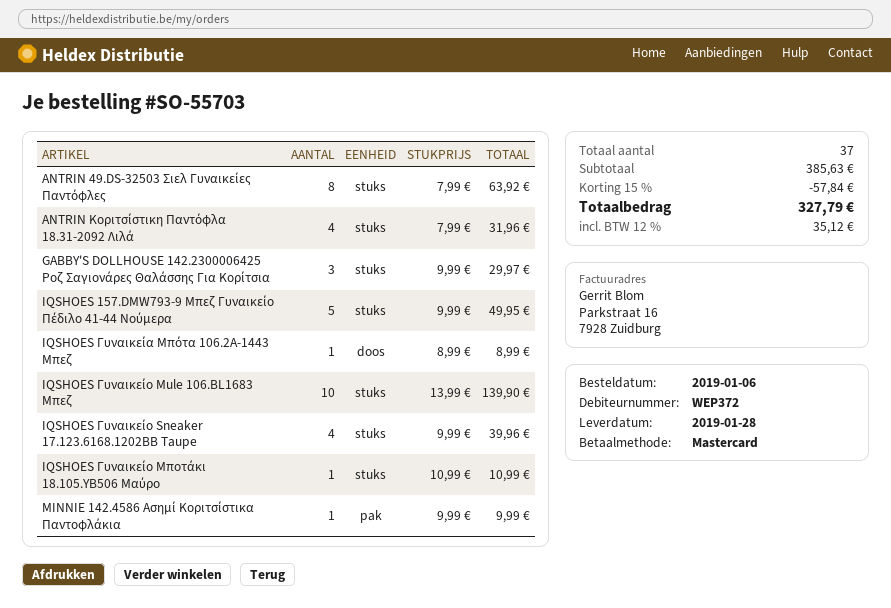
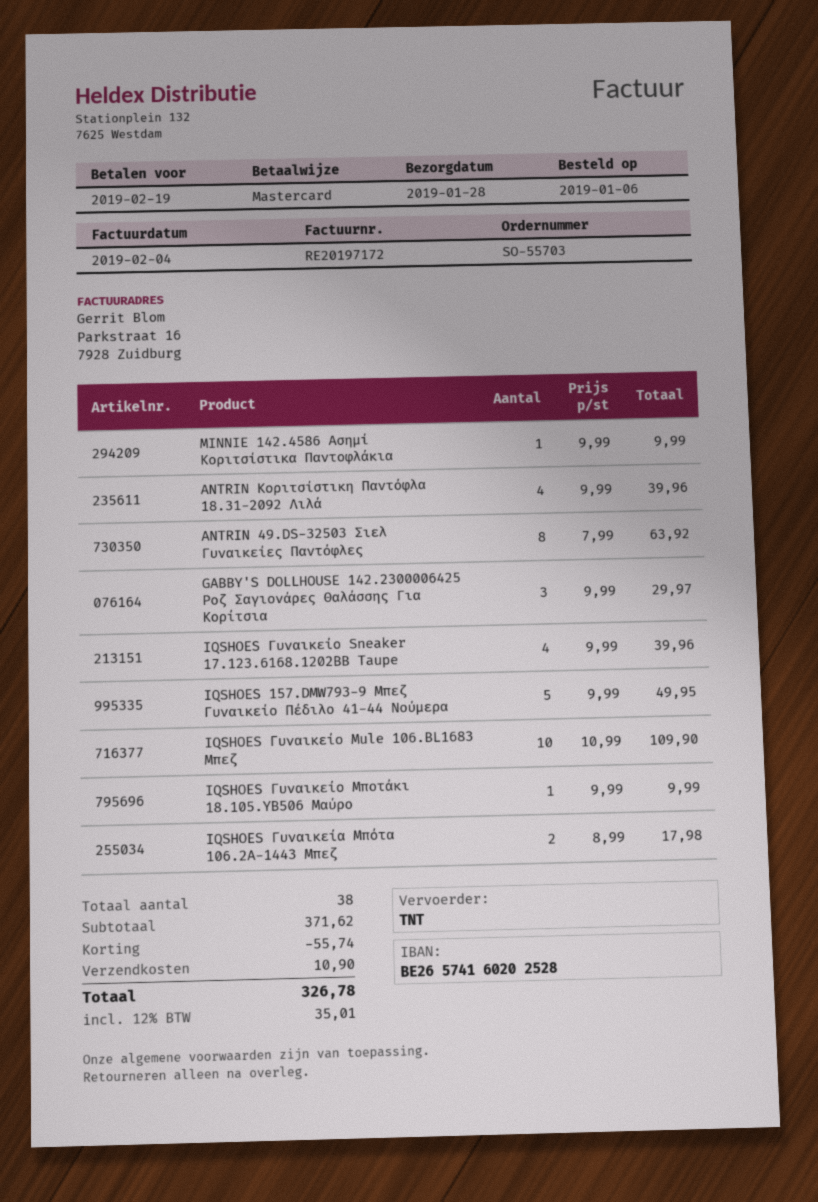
ANTRIN Κοριτσίστικη Παντόφλα 18.31-2092 Λιλά: 4 x 7.99 = 31.96 -> 4 x 9.99 = 39.96
IQSHOES Γυναικεία Μπότα 106.2A-1443 Μπεζ: 1 x 8.99 = 8.99 -> 2 x 8.99 = 17.98
IQSHOES Γυναικείο Mule 106.BL1683 Μπεζ: 10 x 13.99 = 139.90 -> 10 x 10.99 = 109.90
IQSHOES Γυναικείο Μποτάκι 18.105.YB506 Μαύρο: 1 x 10.99 = 10.99 -> 1 x 9.99 = 9.99
total quantity: 37 -> 38
subtotal: 385.63 -> 371.62
discount: 57.84 -> 55.74
shipping: none -> 10.90
tax: 12% = 35.12 -> 12% = 35.01
total: 327.79 -> 326.78

